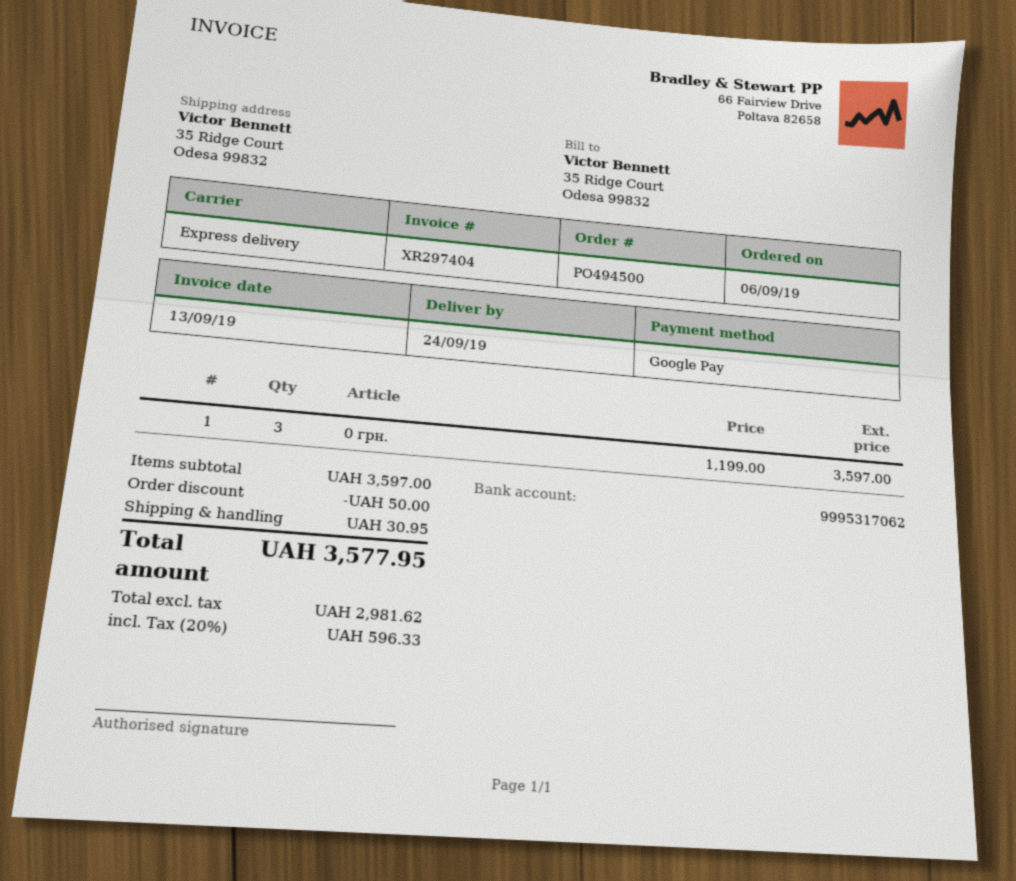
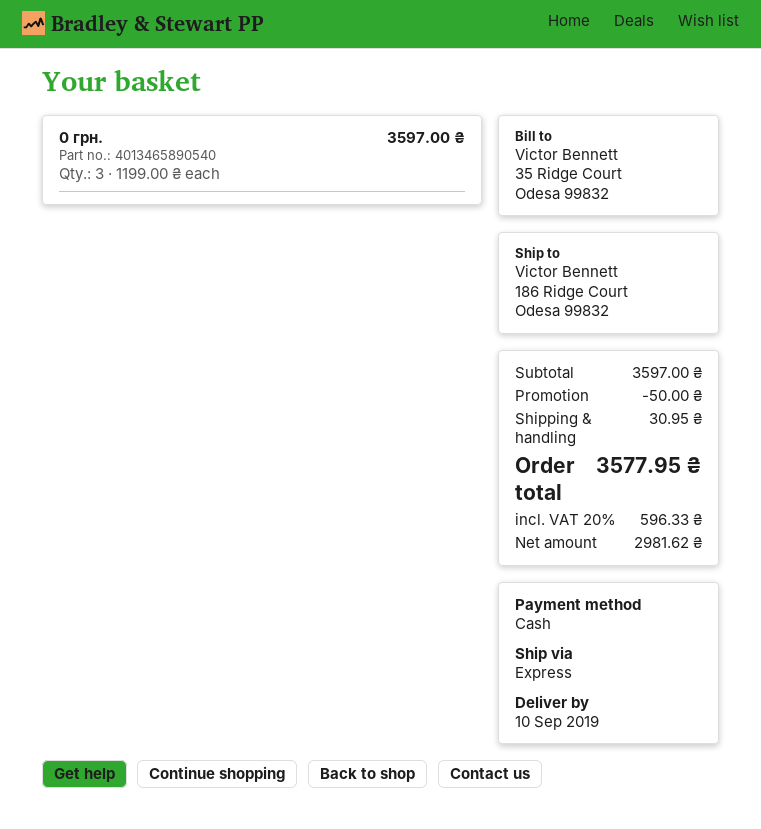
delivery date: 2019-09-24 -> 2019-09-10
payment method: Google Pay -> cash
ship to: 35 Ridge Court, Odesa 99832 -> 186 Ridge Court, Odesa 99832

